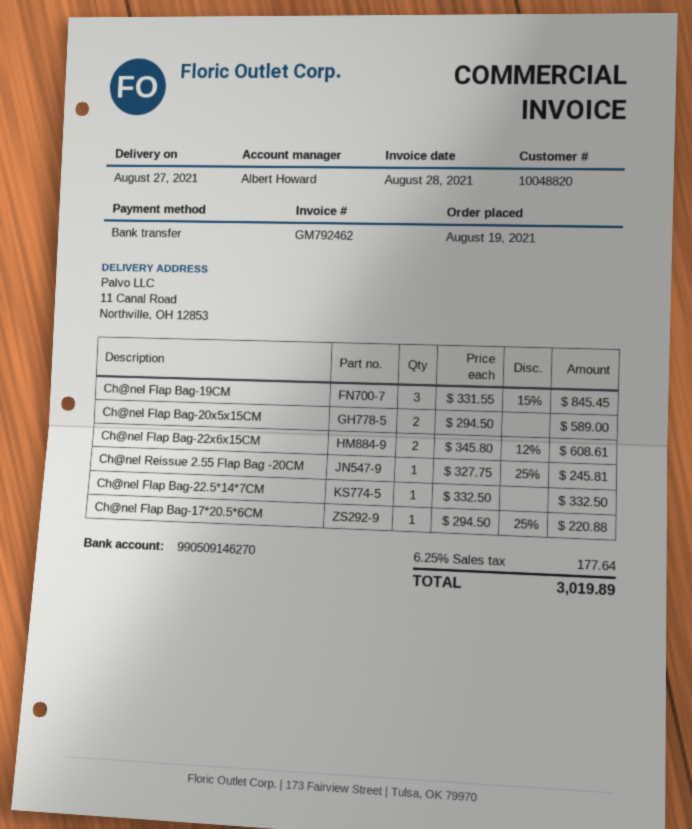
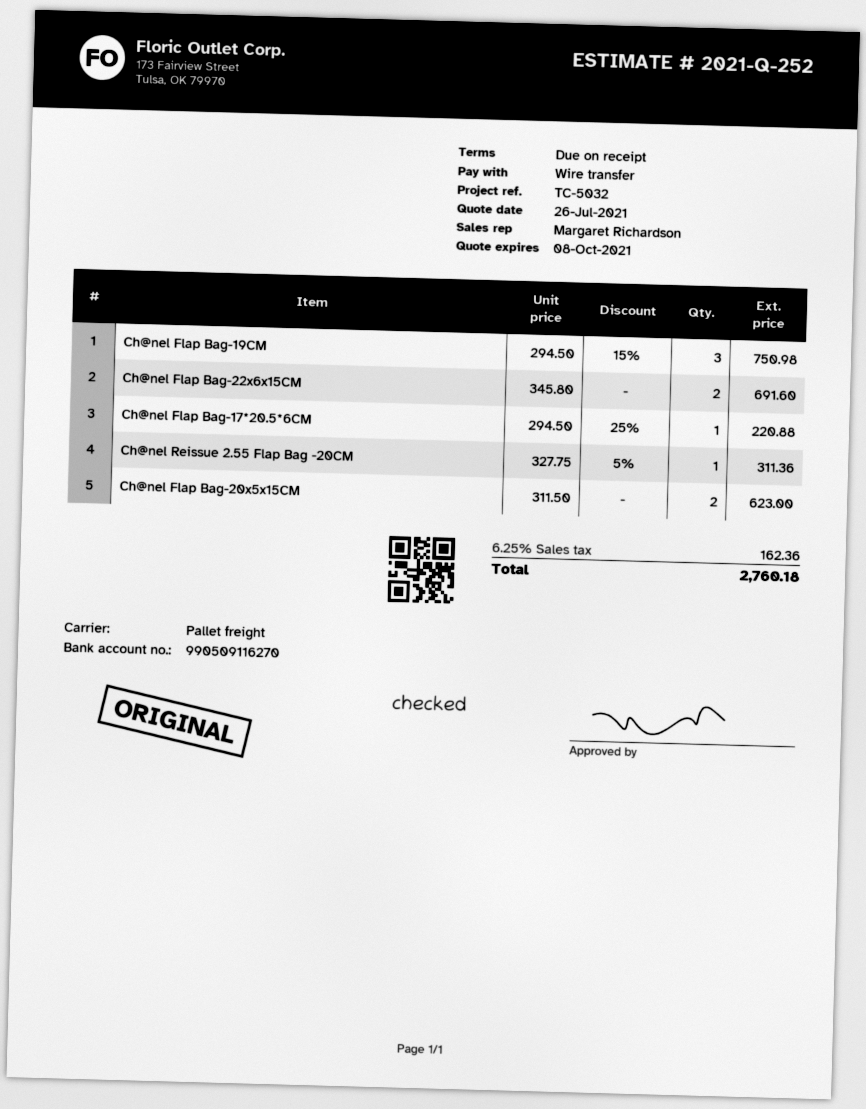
sales rep: Albert Howard -> Margaret Richardson
bank account: 990509146270 -> 990509116270
Ch@nel Flap Bag-19CM: 3 x 331.55 - 15% = 845.45 -> 3 x 294.50 - 15% = 750.98
Ch@nel Flap Bag-20x5x15CM: 2 x 294.50 = 589.00 -> 2 x 311.50 = 623.00
Ch@nel Flap Bag-22x6x15CM: 2 x 345.80 - 12% = 608.61 -> 2 x 345.80 = 691.60
Ch@nel Reissue 2.55 Flap Bag -20CM: 1 x 327.75 - 25% = 245.81 -> 1 x 327.75 - 5% = 311.36
Ch@nel Flap Bag-22.5*14*7CM: 1 x 332.50 = 332.50 -> none
tax: 6.25% = 177.64 -> 6.25% = 162.36
total: 3019.89 -> 2760.18

